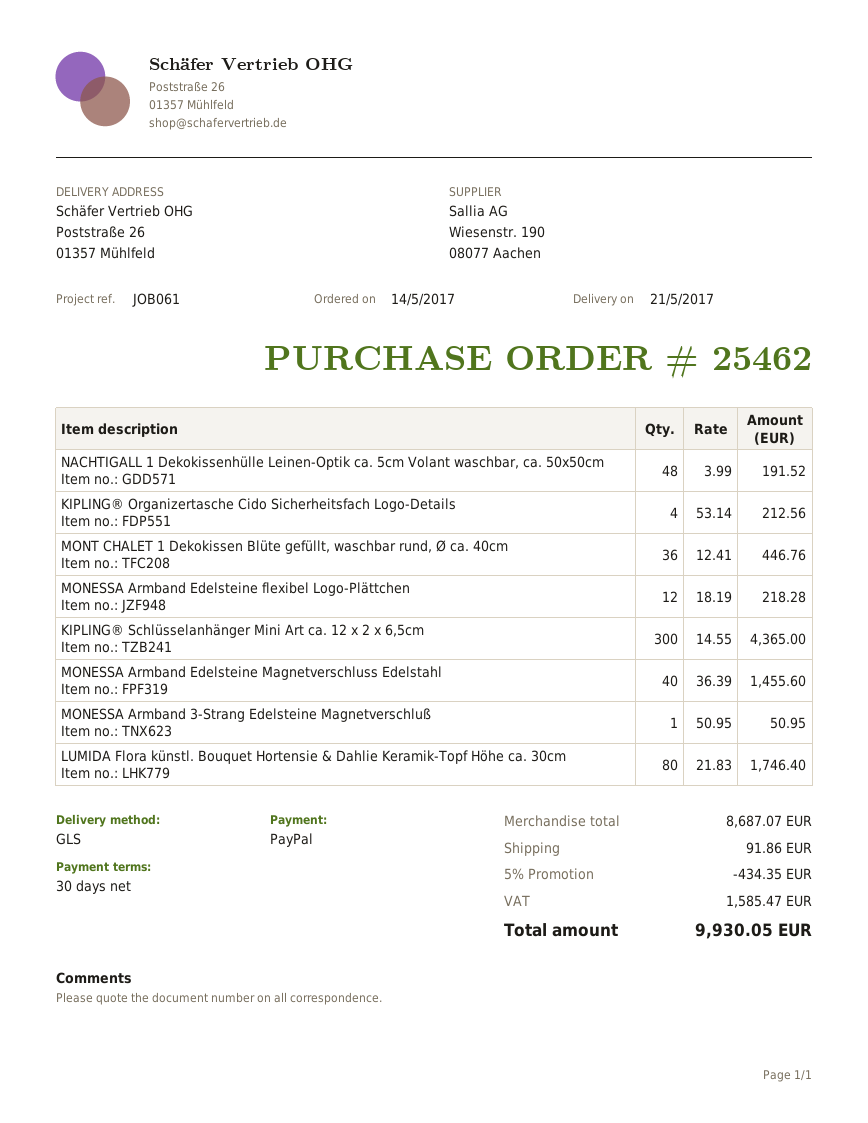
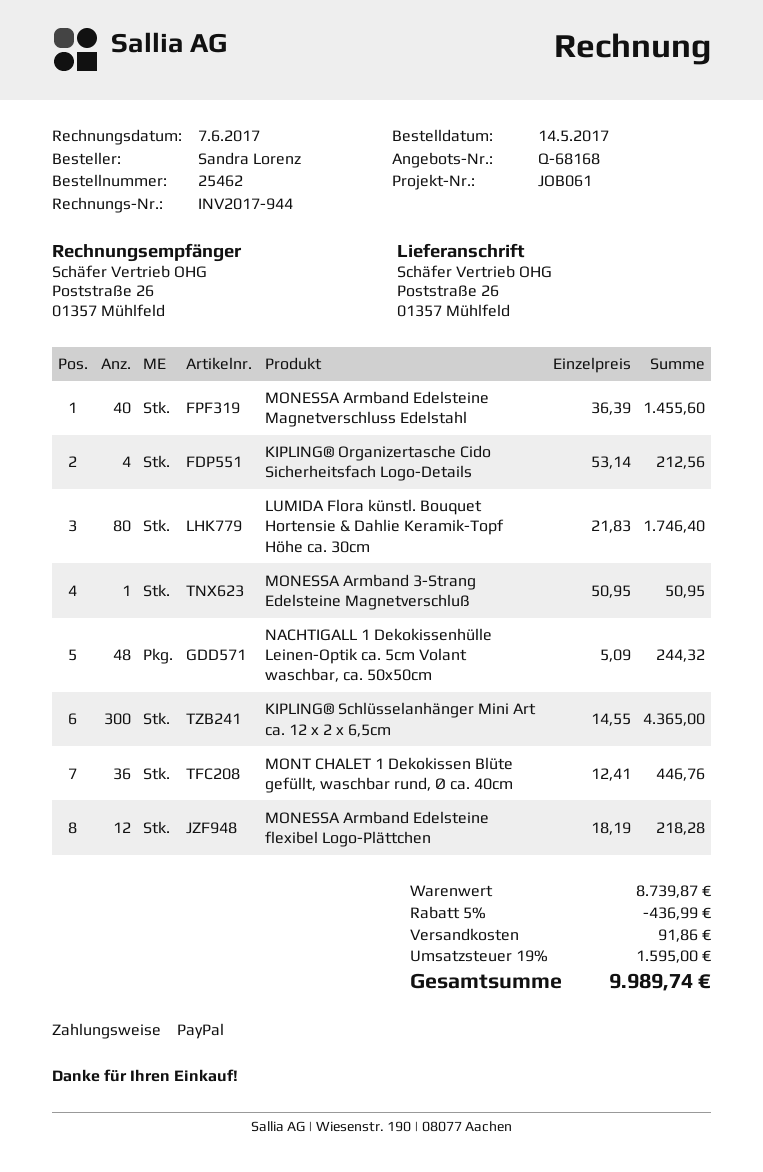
NACHTIGALL 1 Dekokissenhülle Leinen-Optik ca. 5cm Volant waschbar, ca. 50x50cm: 48 x 3.99 = 191.52 -> 48 x 5.09 = 244.32
subtotal: 8687.07 -> 8739.87
discount: 5% = 434.35 -> 5% = 436.99
tax: 1585.47 -> 1595.00
total: 9930.05 -> 9989.74

